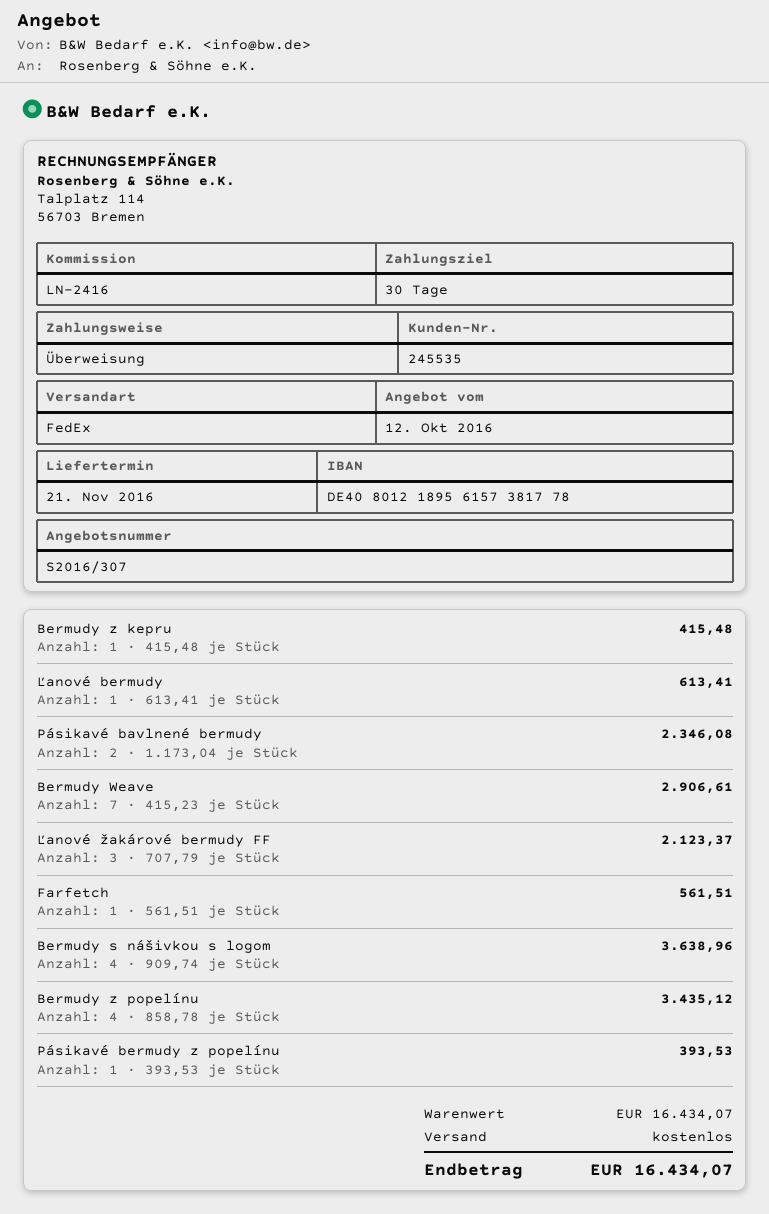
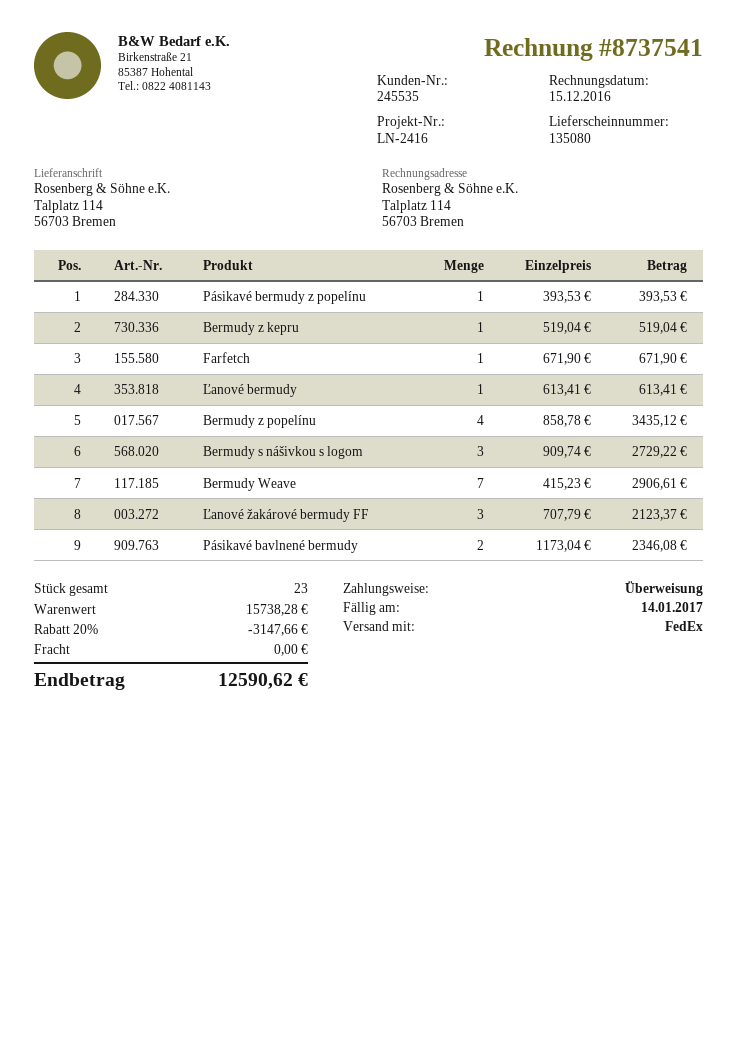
Bermudy z kepru: 1 x 415.48 = 415.48 -> 1 x 519.04 = 519.04
Farfetch: 1 x 561.51 = 561.51 -> 1 x 671.90 = 671.90
Bermudy s nášivkou s logom: 4 x 909.74 = 3638.96 -> 3 x 909.74 = 2729.22
subtotal: 16434.07 -> 15738.28
discount: none -> 20% = 3147.66
total: 16434.07 -> 12590.62

